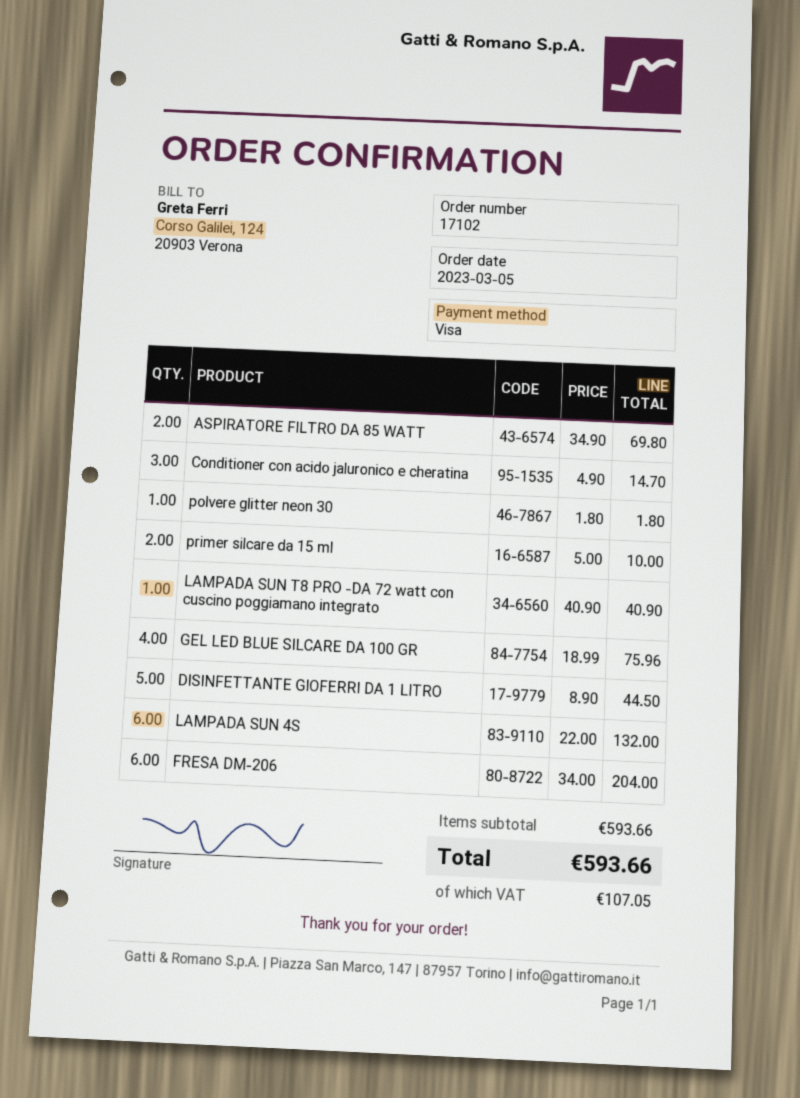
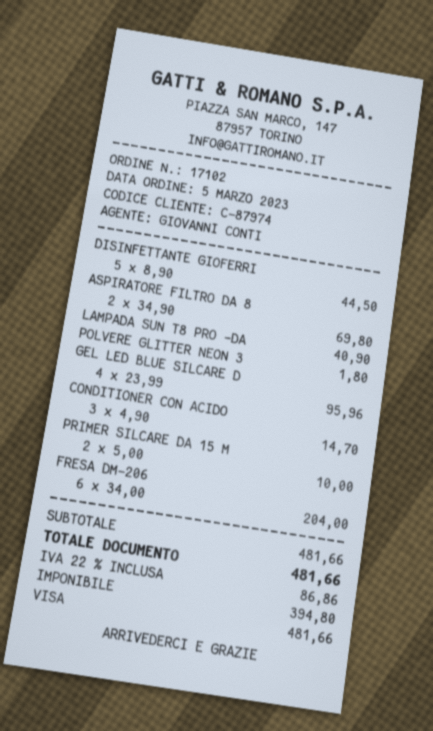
GEL LED BLUE SILCARE DA 100 GR: 4 x 18.99 = 75.96 -> 4 x 23.99 = 95.96
LAMPADA SUN 4S: 6 x 22.00 = 132.00 -> none
subtotal: 593.66 -> 481.66
tax: 107.05 -> 86.86
total: 593.66 -> 481.66

